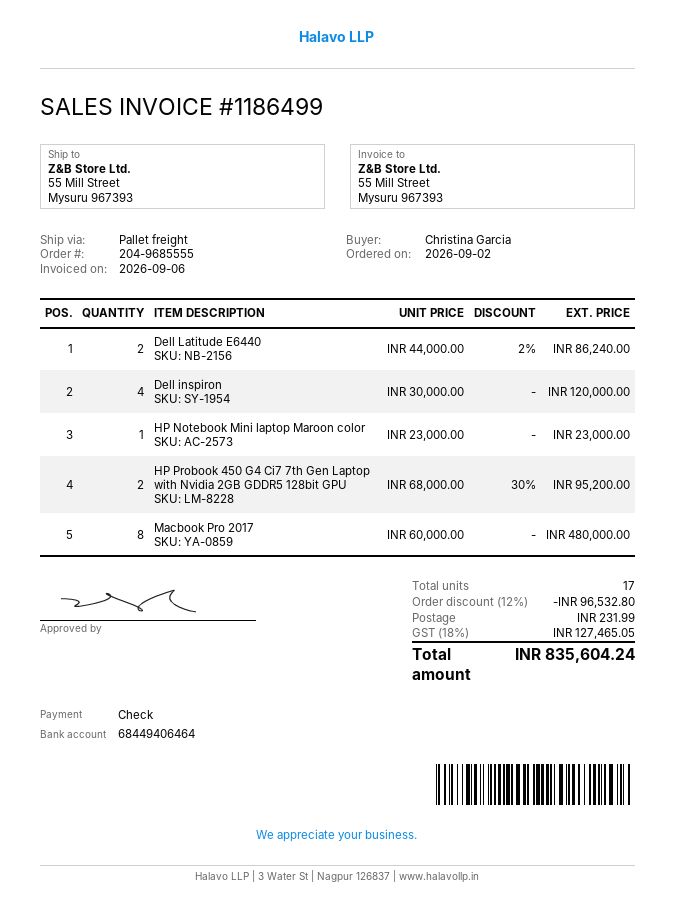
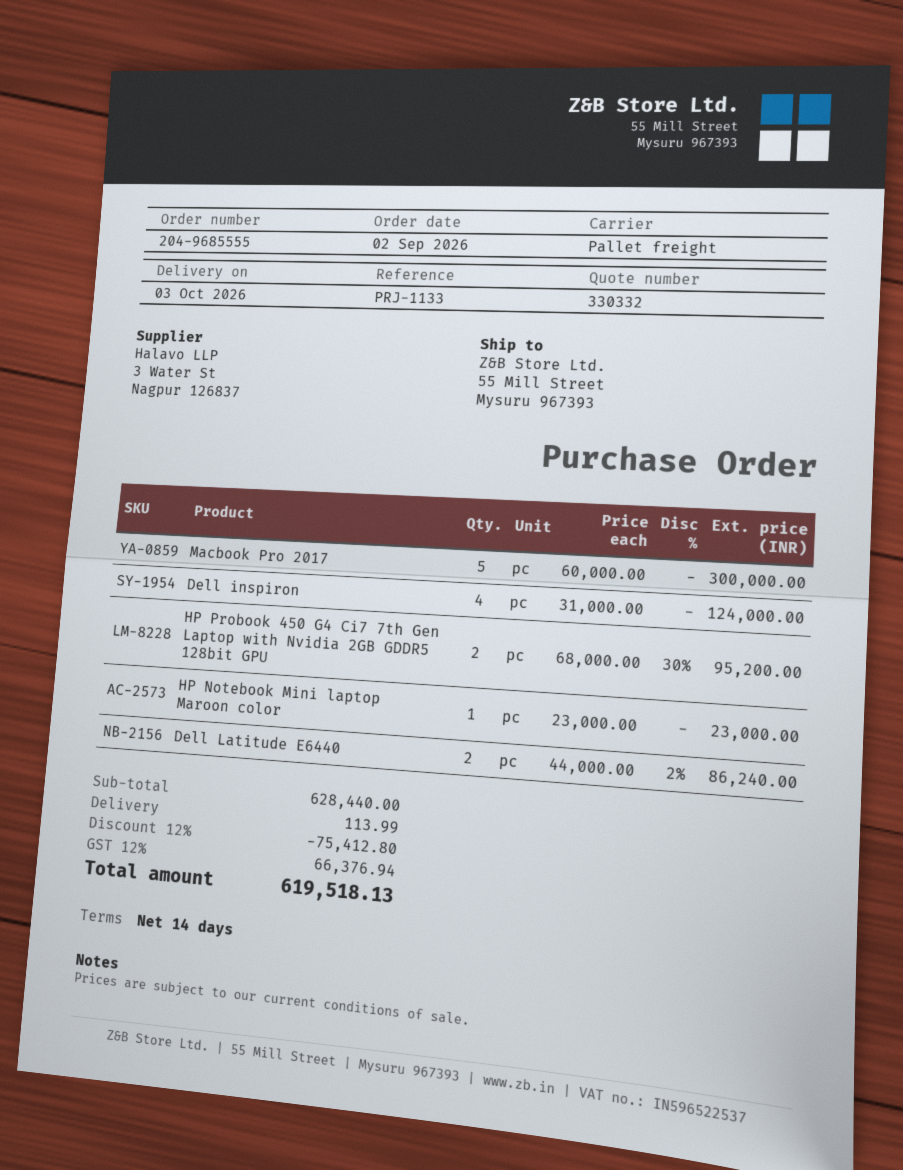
Dell inspiron: 4 x 30000.00 = 120000.00 -> 4 x 31000.00 = 124000.00
Macbook Pro 2017: 8 x 60000.00 = 480000.00 -> 5 x 60000.00 = 300000.00
discount: 12% = 96532.80 -> 12% = 75412.80
shipping: 231.99 -> 113.99
tax: 18% = 127465.05 -> 12% = 66376.94
total: 835604.24 -> 619518.13

